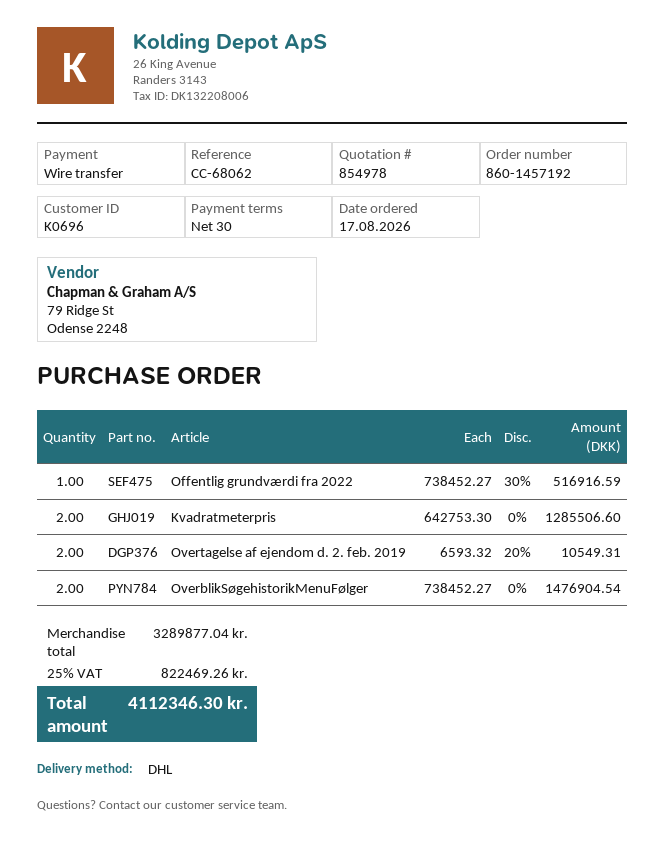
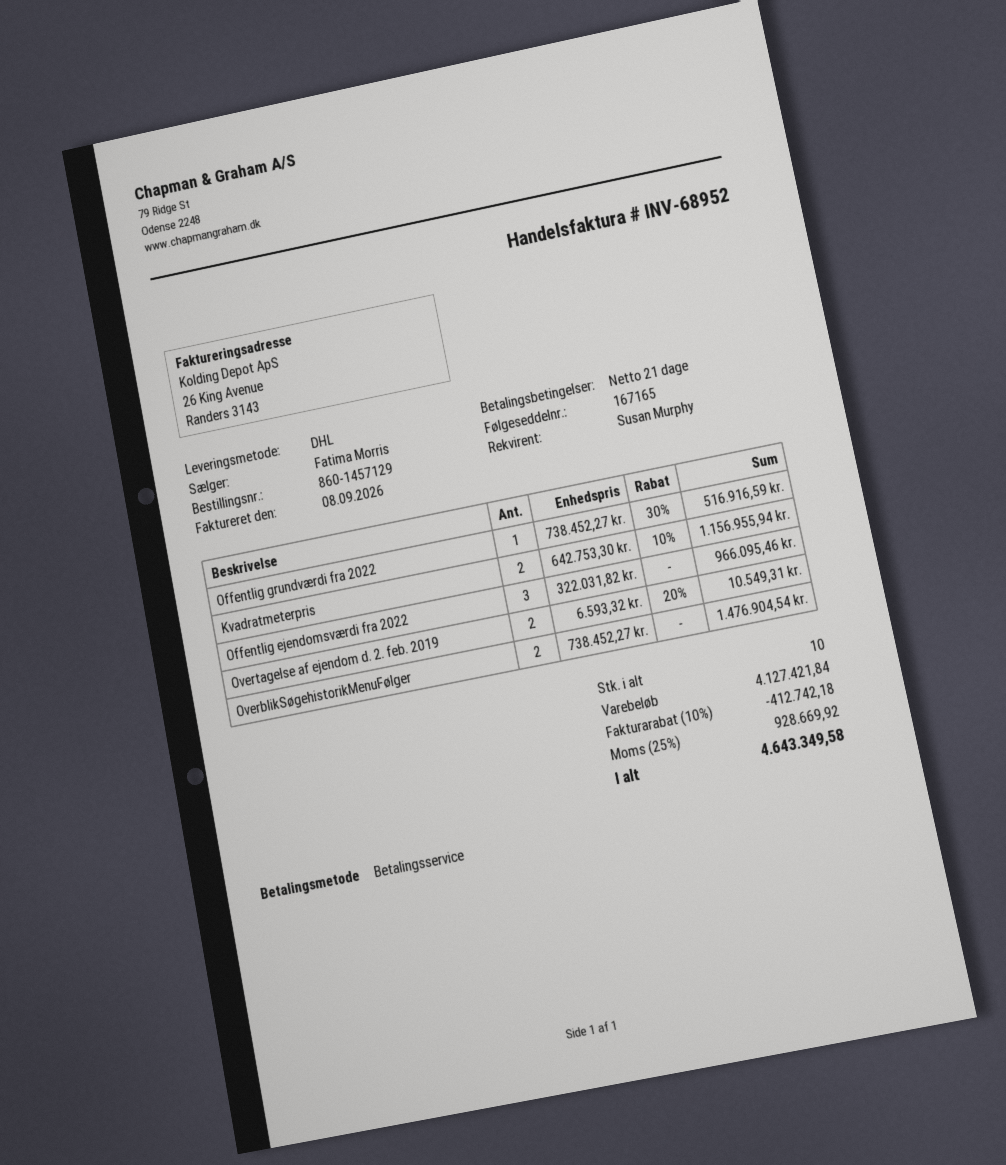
order number: 860-1457192 -> 860-1457129
payment terms: 30 days -> 21 days
payment method: bank transfer -> direct debit
Kvadratmeterpris: 2 x 642753.30 = 1285506.60 -> 2 x 642753.30 - 10% = 1156955.94
Offentlig ejendomsværdi fra 2022: none -> 3 x 322031.82 = 966095.46
subtotal: 3289877.04 -> 4127421.84
discount: none -> 10% = 412742.18
tax: 25% = 822469.26 -> 25% = 928669.92
total: 4112346.30 -> 4643349.58

